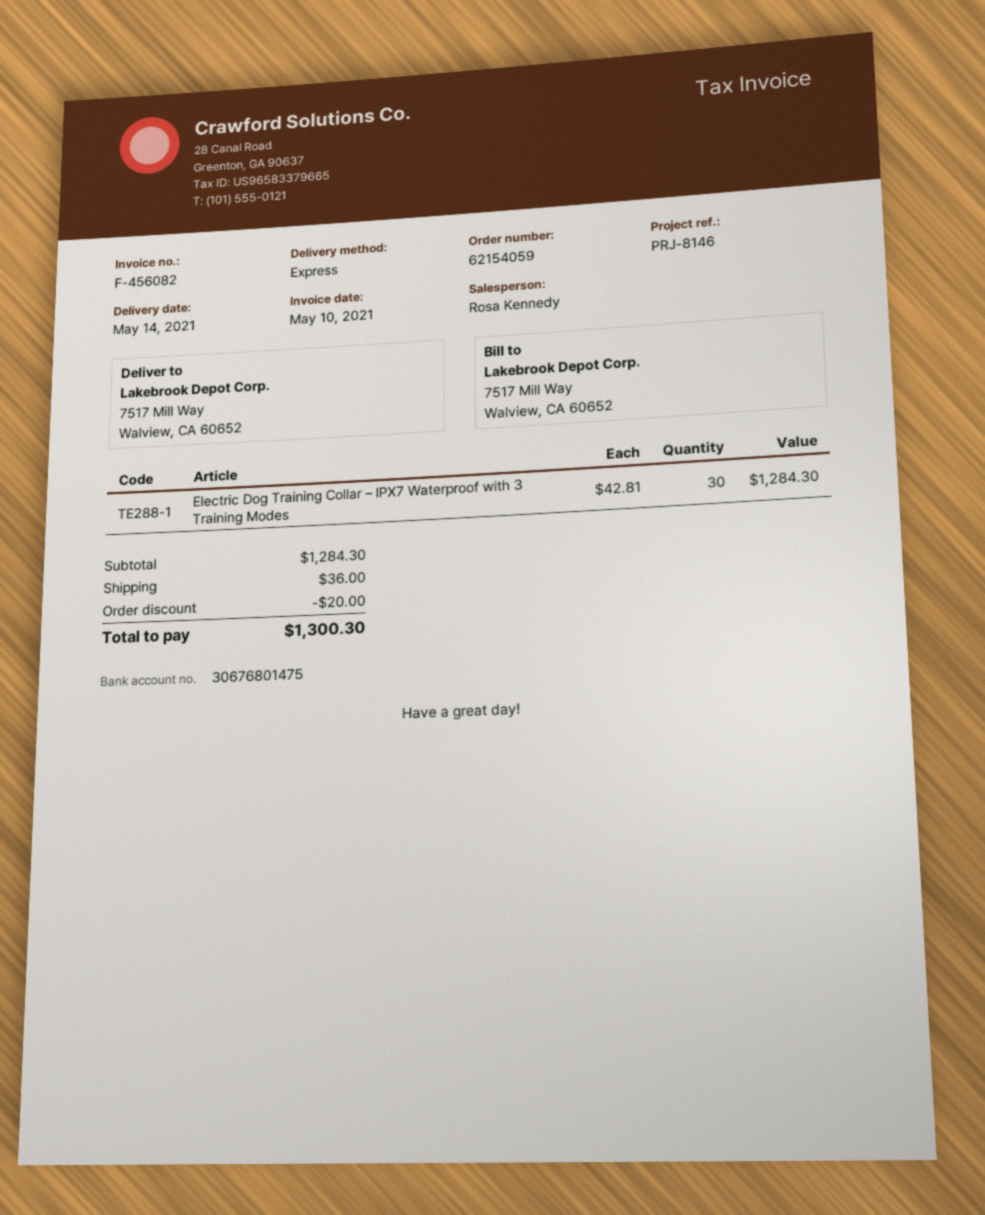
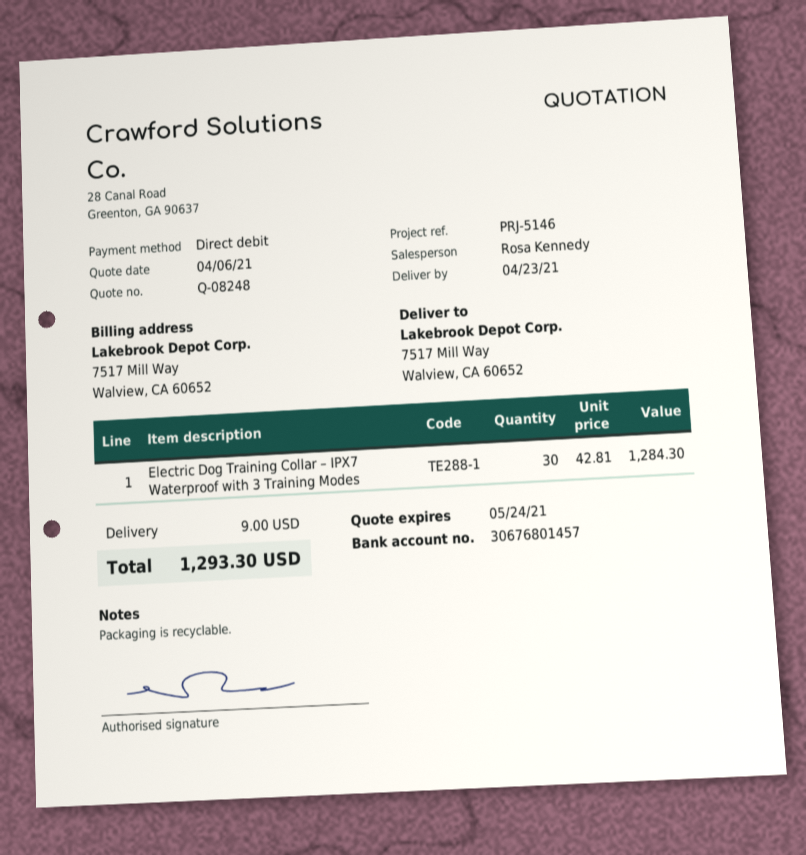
delivery date: 2021-05-14 -> 2021-04-23
reference: PRJ-8146 -> PRJ-5146
bank account: 30676801475 -> 30676801457
discount: 20.00 -> none
shipping: 36.00 -> 9.00
total: 1300.30 -> 1293.30

